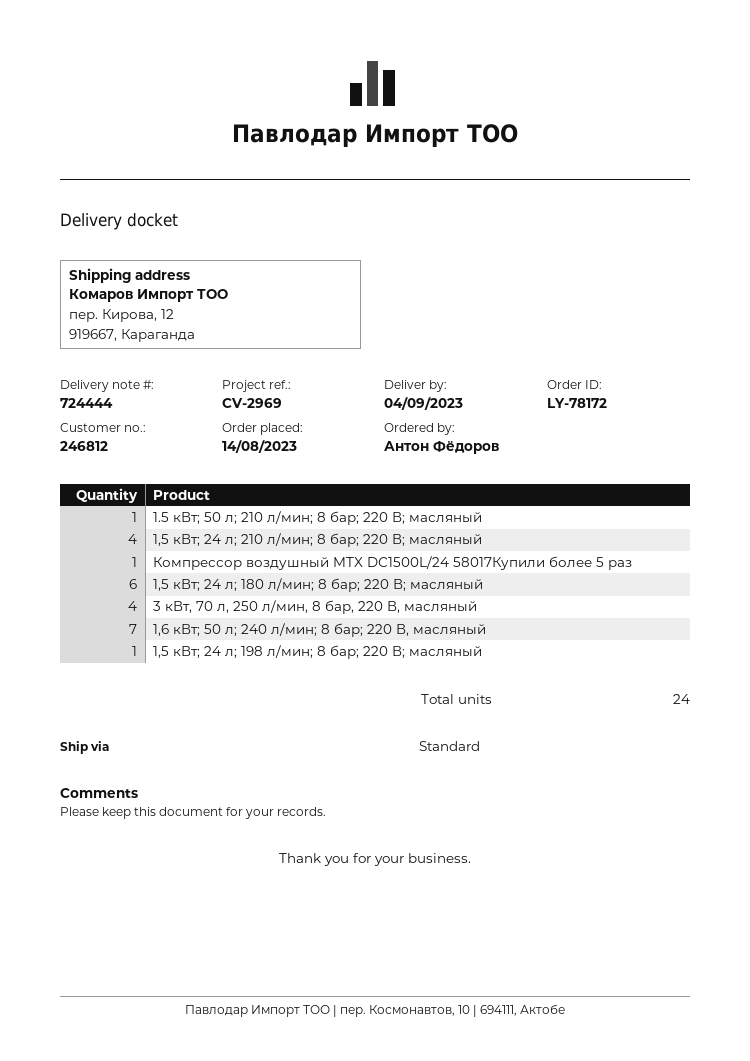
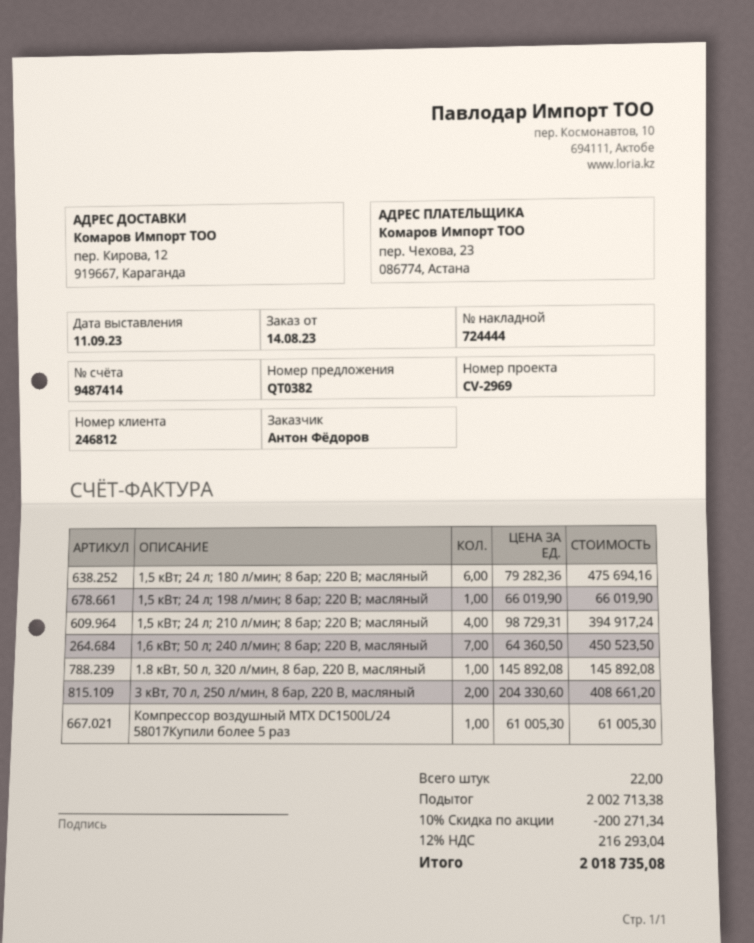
1.5 кВт; 50 л; 210 л/мин; 8 бар; 220 В; масляный: 1 -> none
3 кВт, 70 л, 250 л/мин, 8 бар, 220 В, масляный: 4 -> 2
1.8 кВт, 50 л, 320 л/мин, 8 бар, 220 В, масляный: none -> 1
total quantity: 24 -> 22

